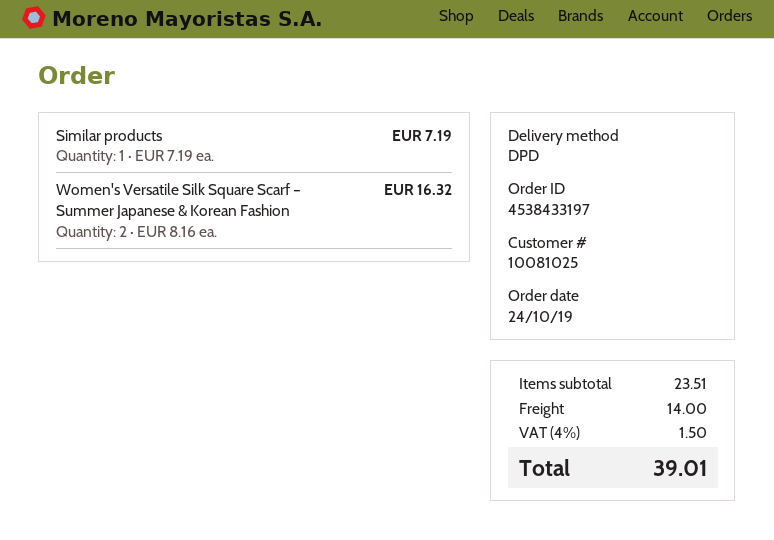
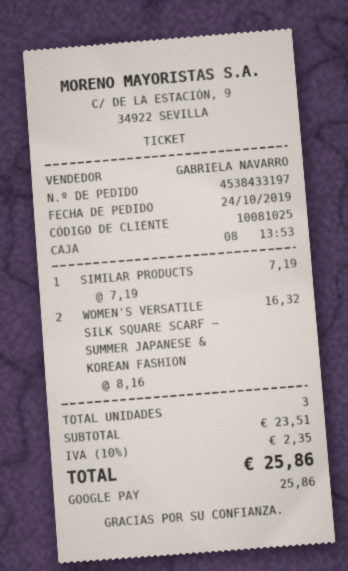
shipping: 14.00 -> none
tax: 4% = 1.50 -> 10% = 2.35
total: 39.01 -> 25.86

